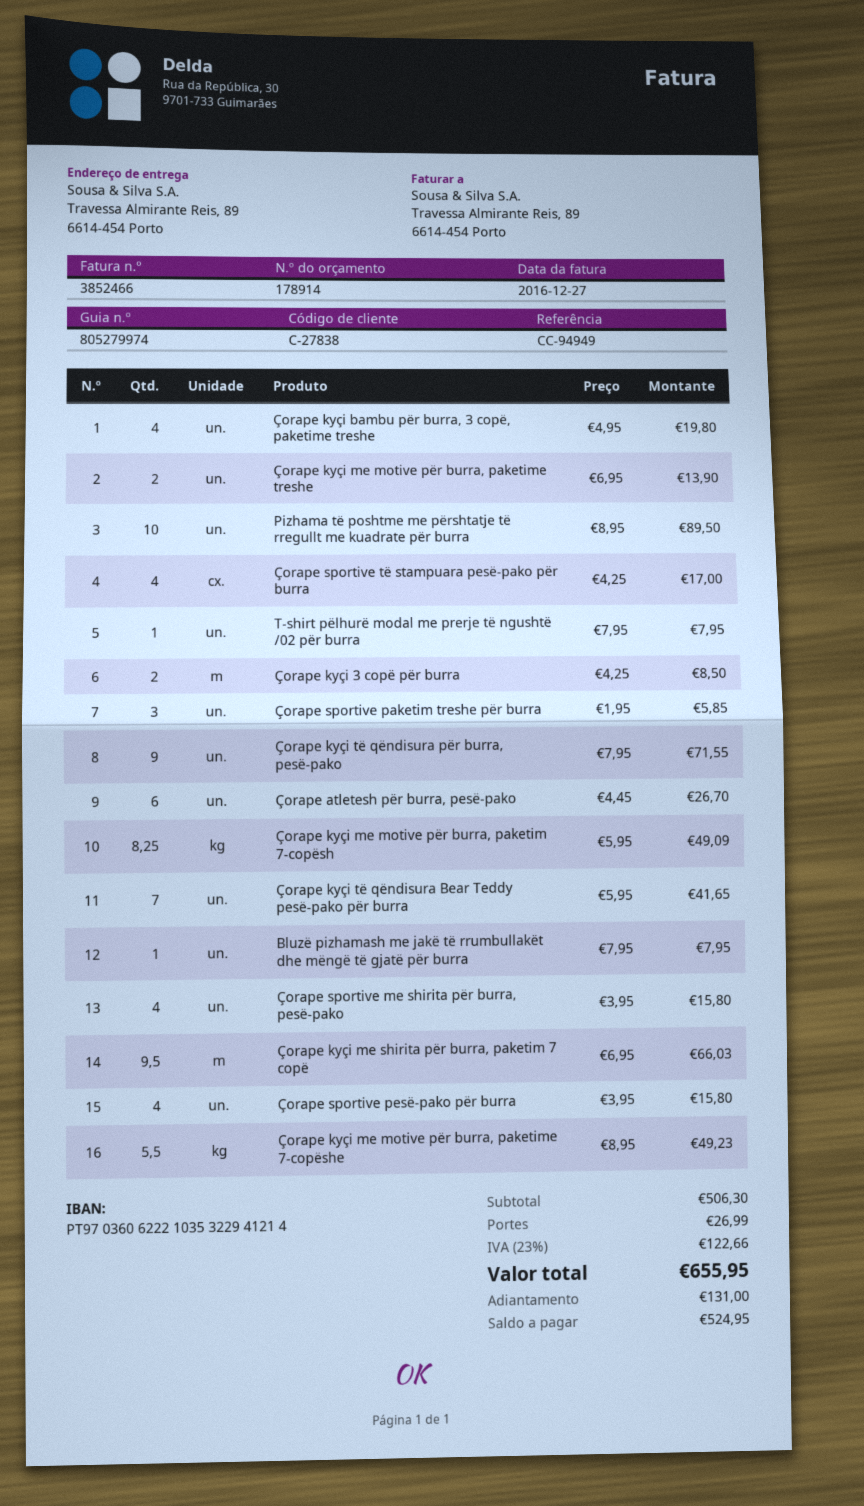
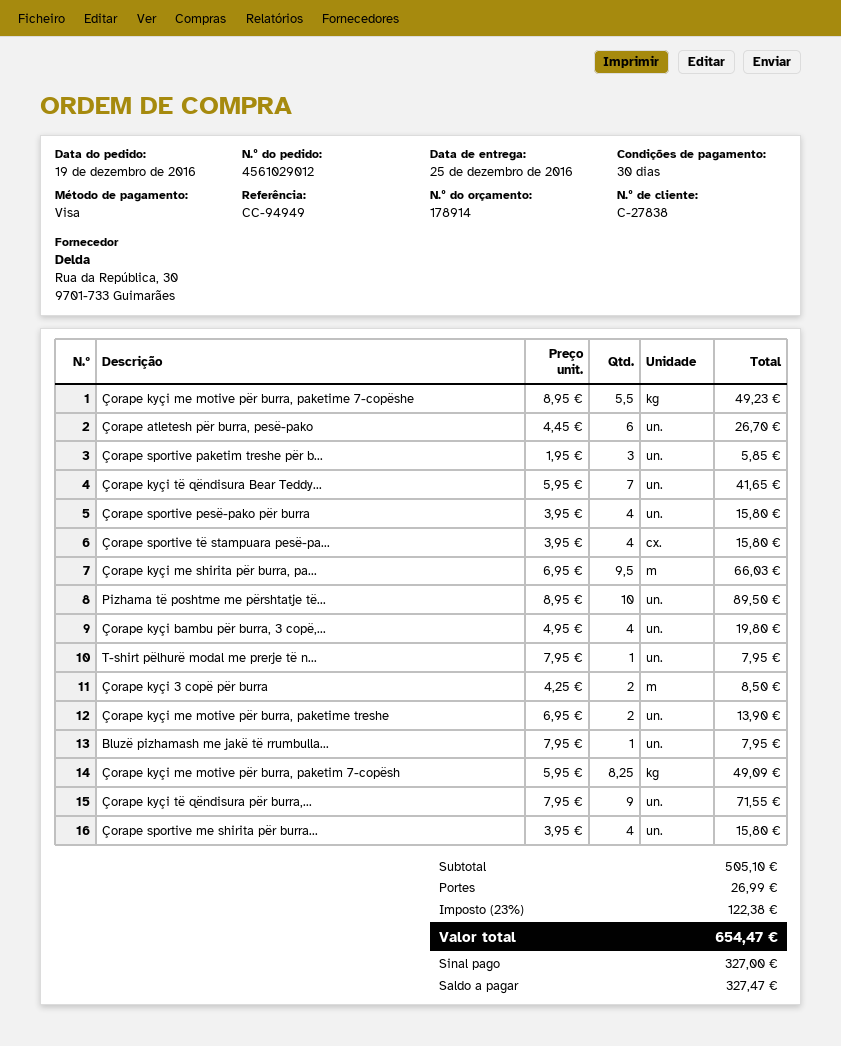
Çorape sportive të stampuara pesë-pako për burra: 4 x 4.25 = 17.00 -> 4 x 3.95 = 15.80
subtotal: 506.30 -> 505.10
tax: 23% = 122.66 -> 23% = 122.38
total: 655.95 -> 654.47
deposit: 131.00 -> 327.00
balance: 524.95 -> 327.47

